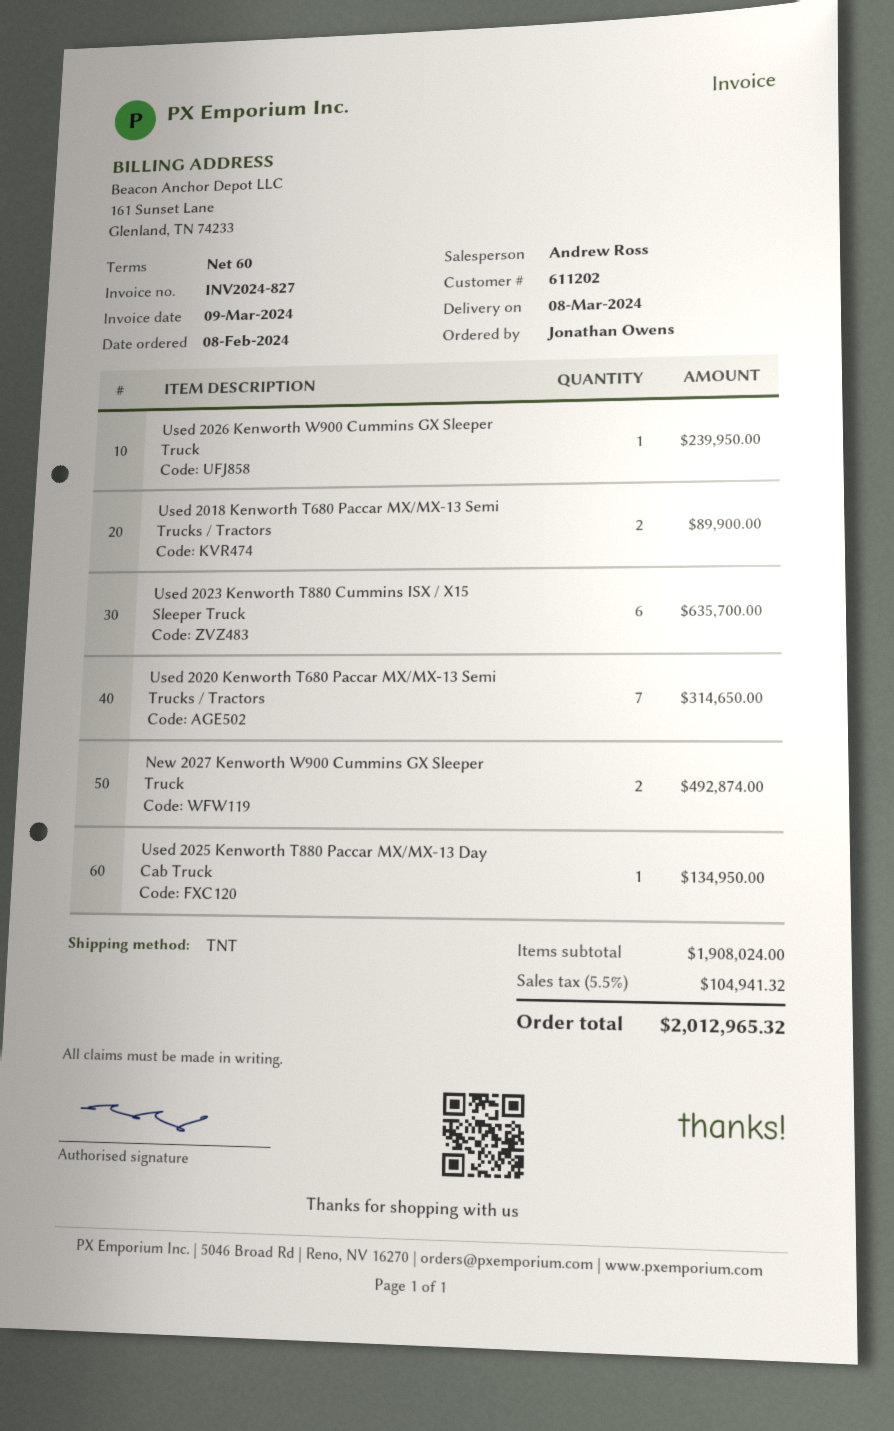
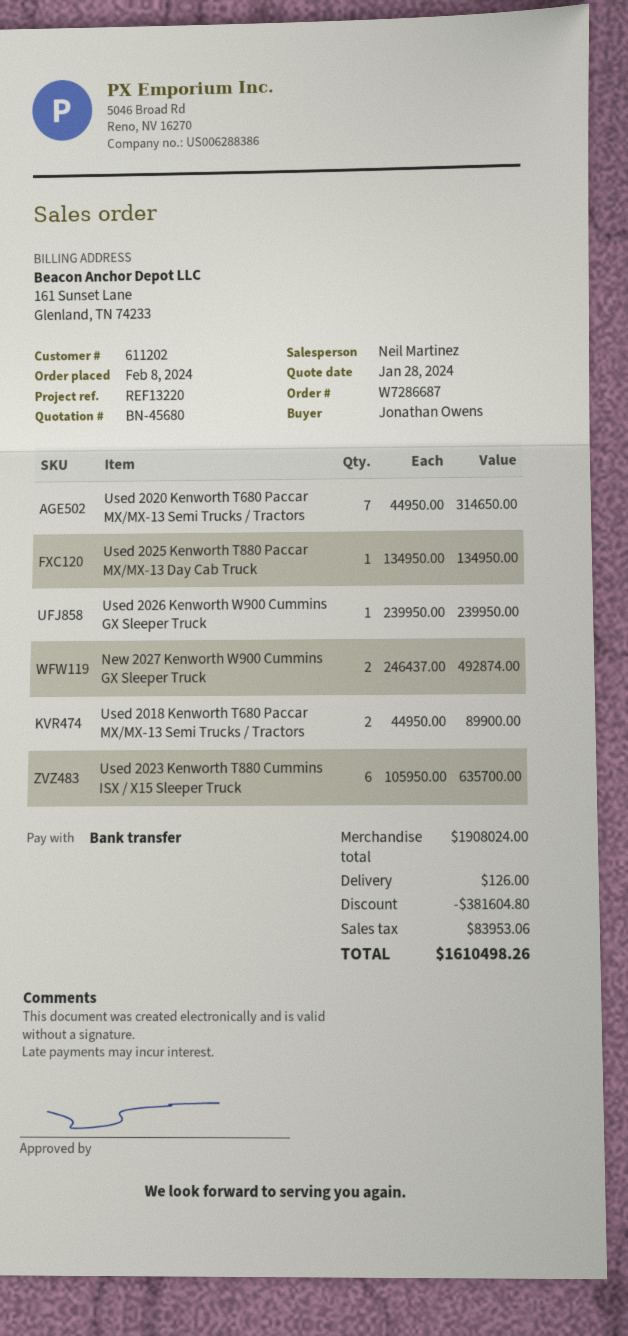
sales rep: Andrew Ross -> Neil Martinez
discount: none -> 381604.80
shipping: none -> 126.00
tax: 104941.32 -> 83953.06
total: 2012965.32 -> 1610498.26

